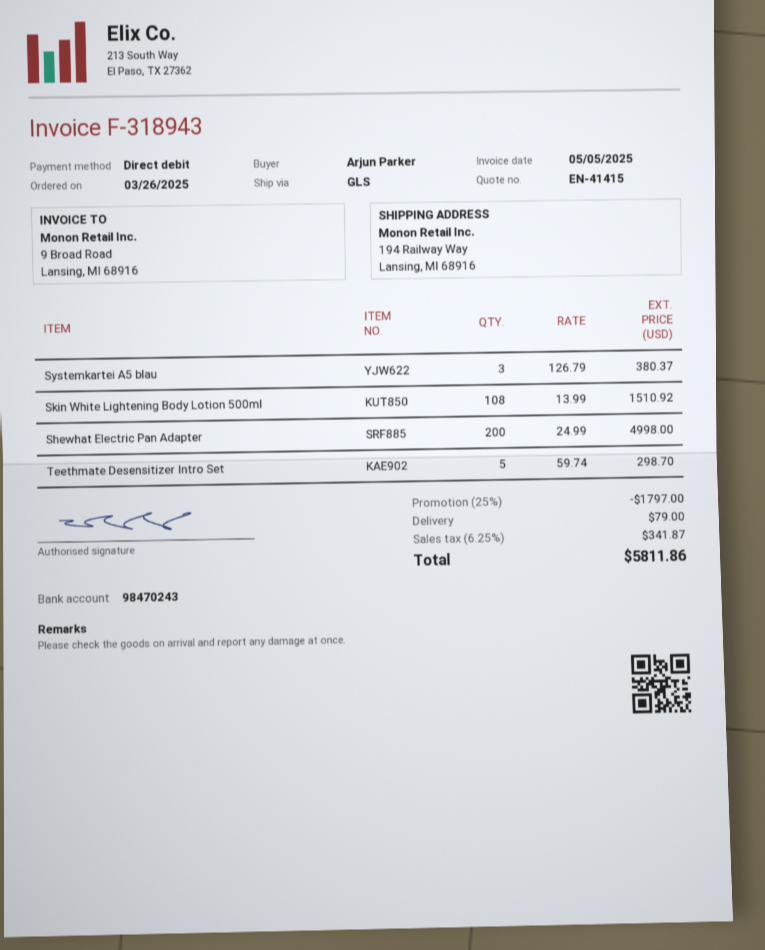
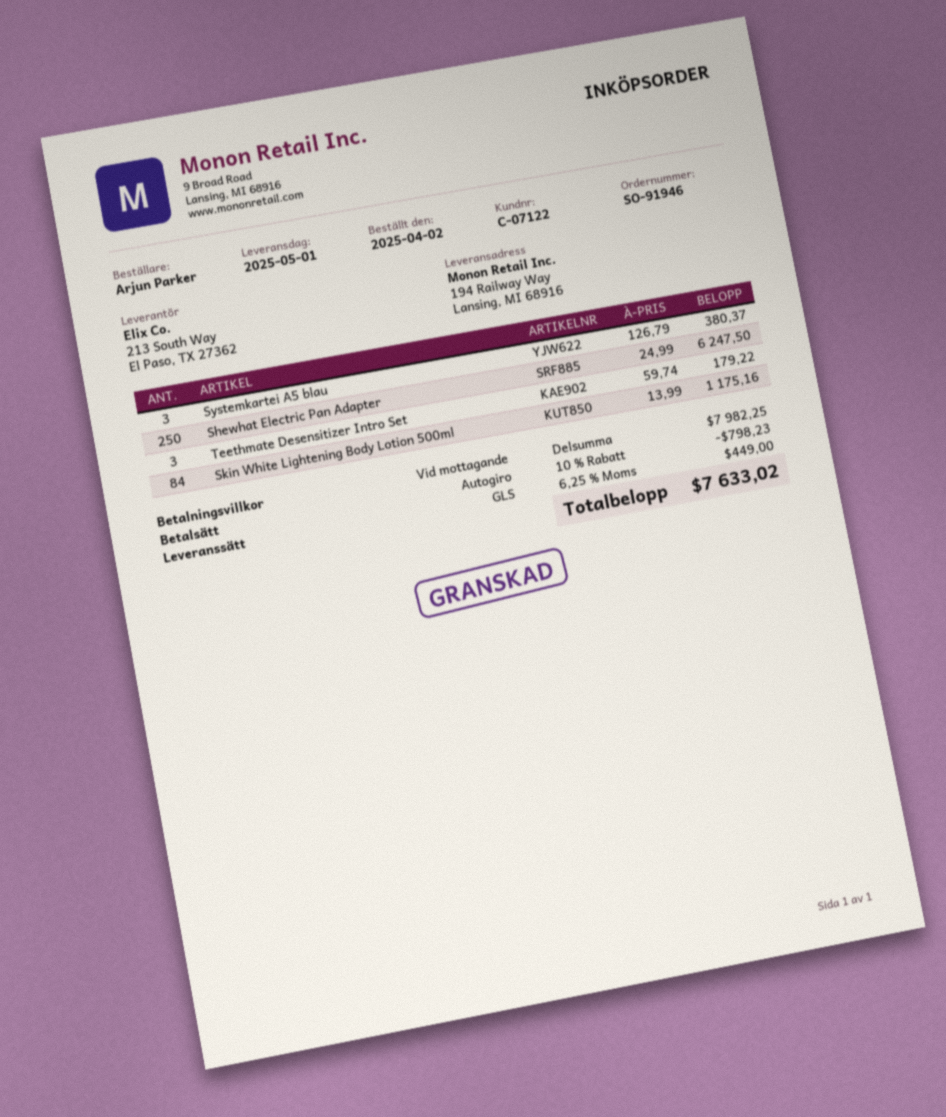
order date: 2025-03-26 -> 2025-04-02
Skin White Lightening Body Lotion 500ml: 108 x 13.99 = 1510.92 -> 84 x 13.99 = 1175.16
Shewhat Electric Pan Adapter: 200 x 24.99 = 4998.00 -> 250 x 24.99 = 6247.50
Teethmate Desensitizer Intro Set: 5 x 59.74 = 298.70 -> 3 x 59.74 = 179.22
discount: 25% = 1797.00 -> 10% = 798.23
shipping: 79.00 -> none
tax: 6.25% = 341.87 -> 6.25% = 449.00
total: 5811.86 -> 7633.02

